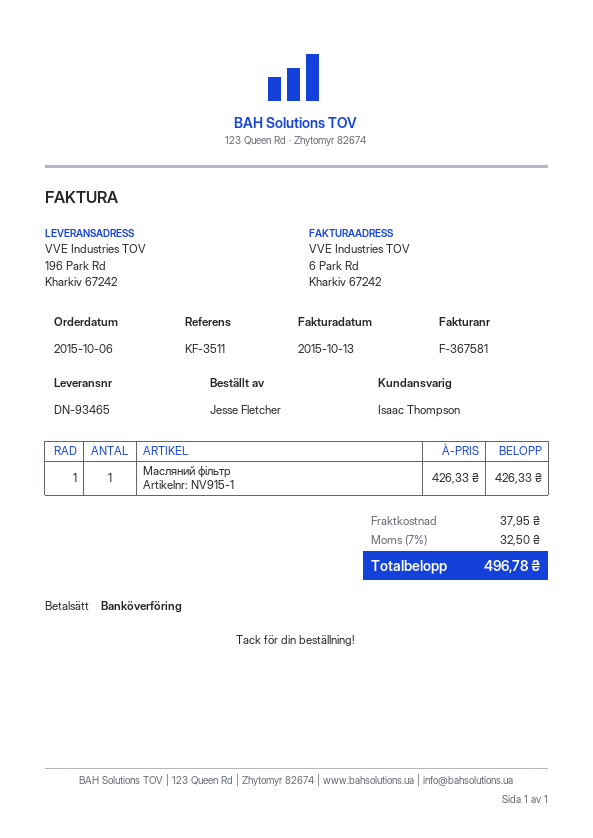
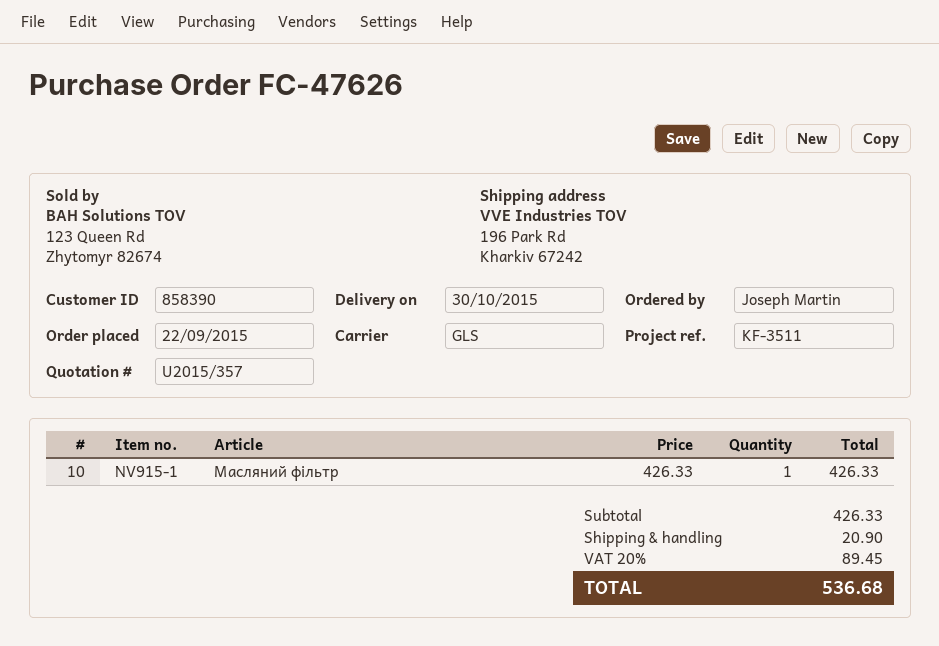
order date: 2015-10-06 -> 2015-09-22
ordered by: Jesse Fletcher -> Joseph Martin
shipping: 37.95 -> 20.90
tax: 7% = 32.50 -> 20% = 89.45
total: 496.78 -> 536.68

